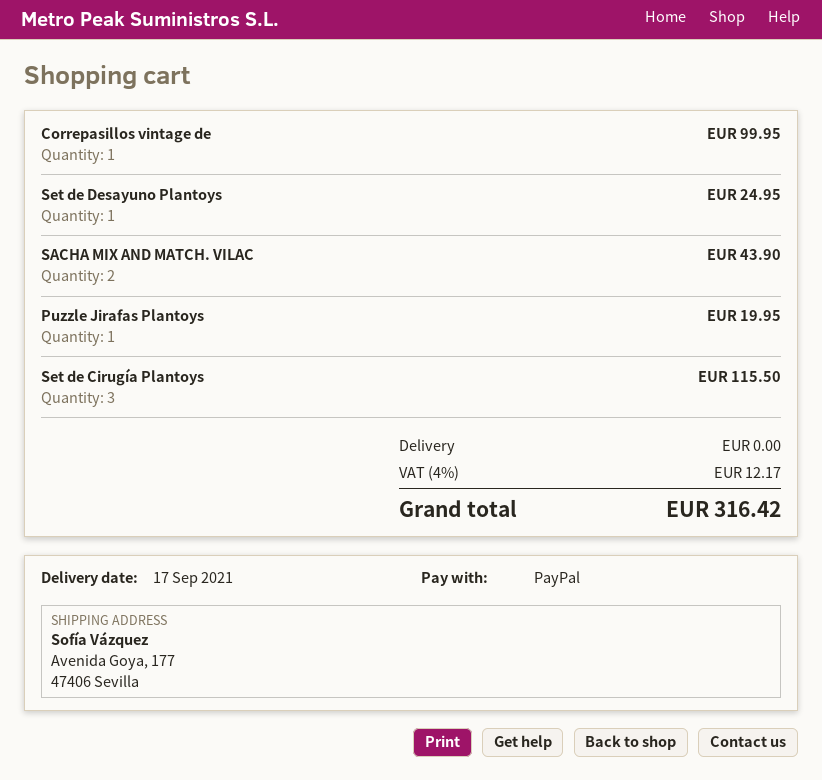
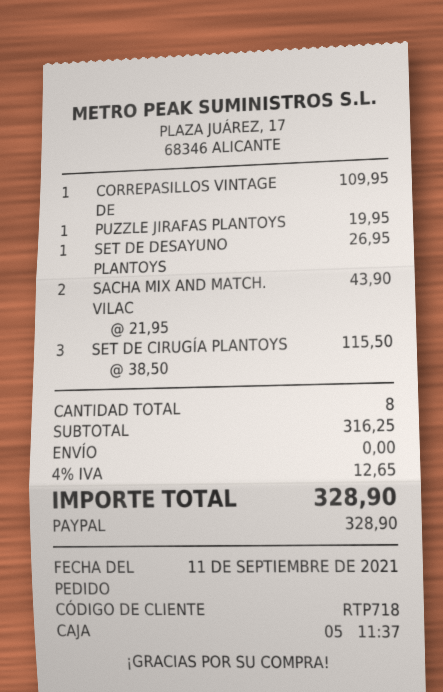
Correpasillos vintage de: 1 for 99.95 -> 1 for 109.95
Set de Desayuno Plantoys: 1 for 24.95 -> 1 for 26.95
tax: 4% = 12.17 -> 4% = 12.65
total: 316.42 -> 328.90

